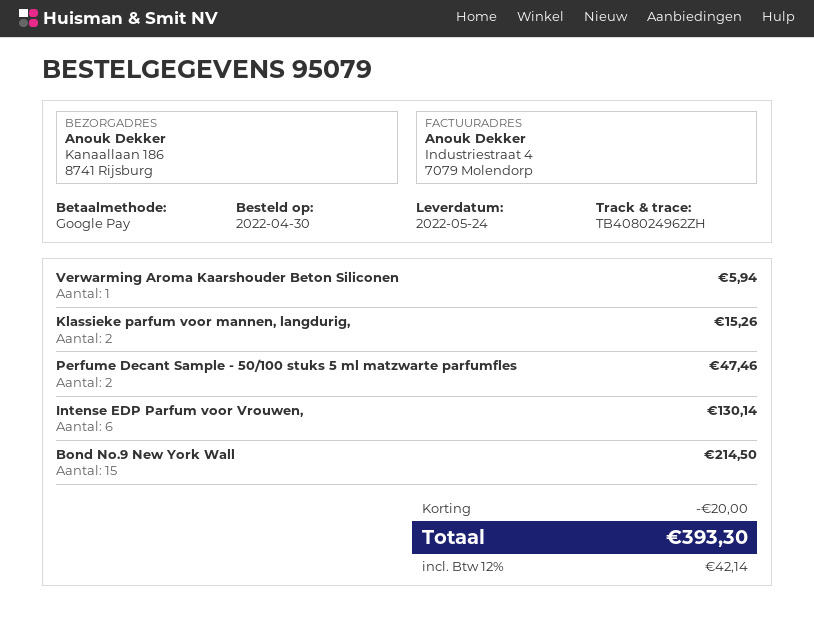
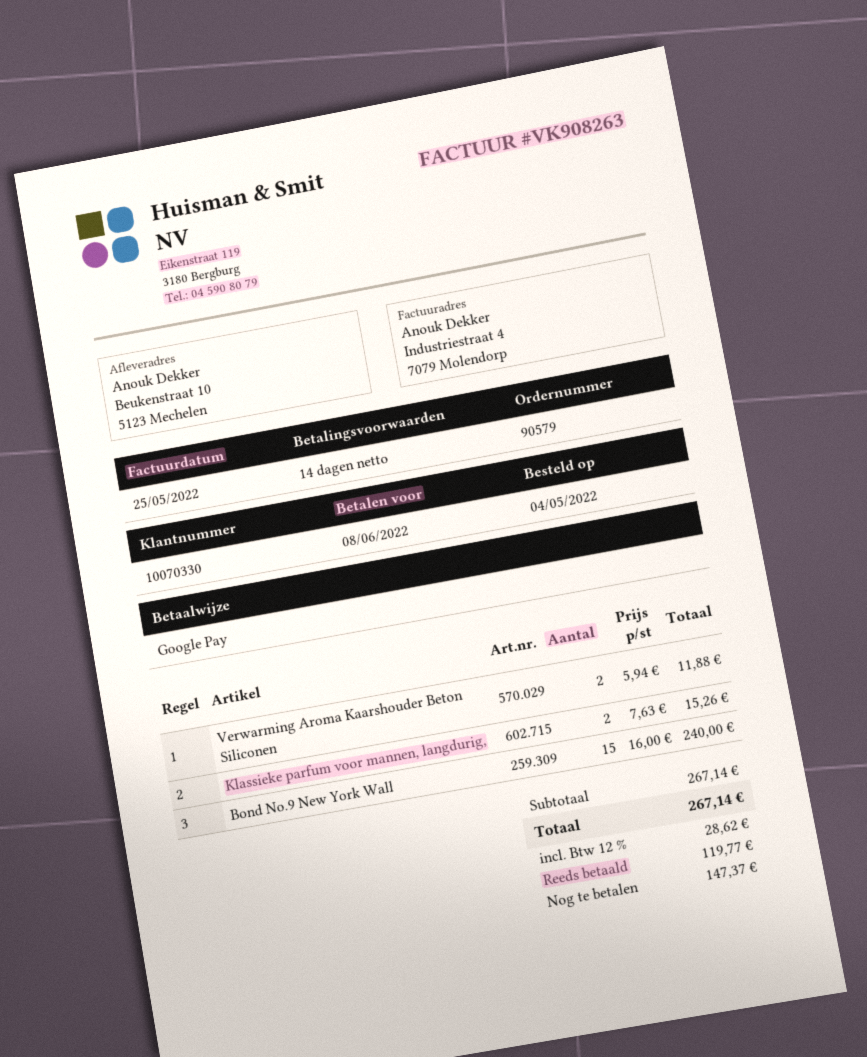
order number: 95079 -> 90579
order date: 2022-04-30 -> 2022-05-04
ship to: Kanaallaan 186, 8741 Rijsburg -> Beukenstraat 10, 5123 Mechelen
Verwarming Aroma Kaarshouder Beton Siliconen: 1 for 5.94 -> 2 for 11.88
Perfume Decant Sample - 50/100 stuks 5 ml matzwarte parfumfles: 2 for 47.46 -> none
Intense EDP Parfum voor Vrouwen,: 6 for 130.14 -> none
Bond No.9 New York Wall: 15 for 214.50 -> 15 for 240.00
discount: 20.00 -> none
tax: 12% = 42.14 -> 12% = 28.62
total: 393.30 -> 267.14

